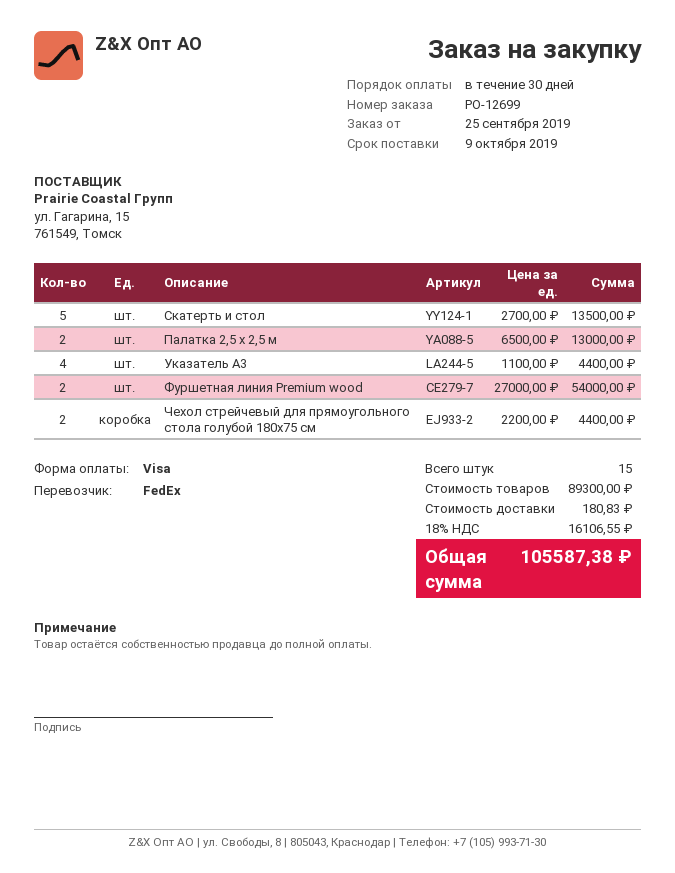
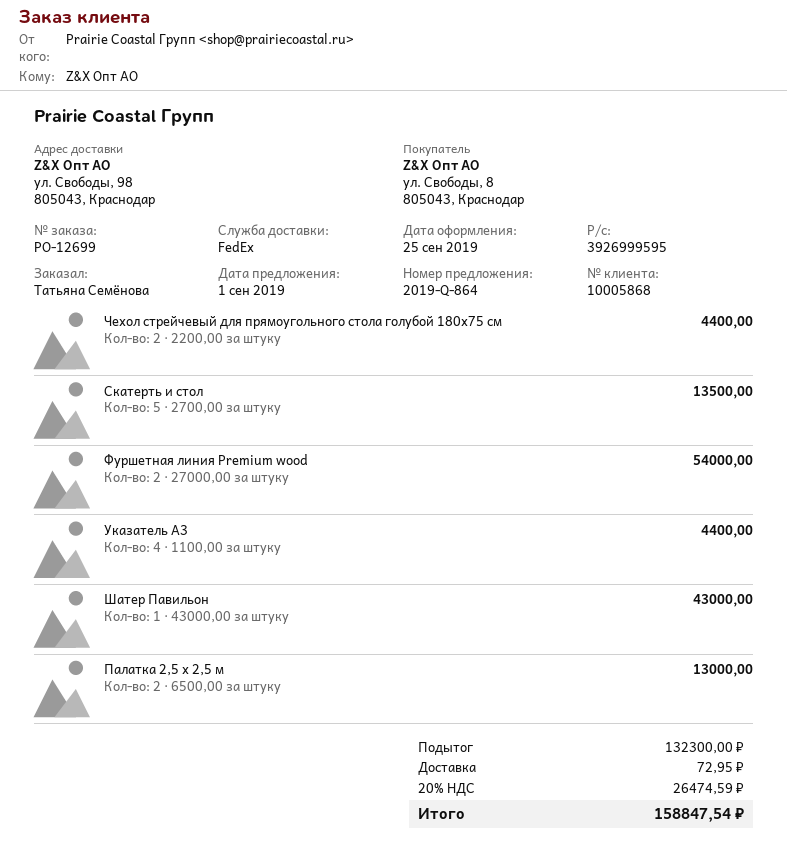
Шатер Павильон: none -> 1 x 43000.00 = 43000.00
subtotal: 89300.00 -> 132300.00
shipping: 180.83 -> 72.95
tax: 18% = 16106.55 -> 20% = 26474.59
total: 105587.38 -> 158847.54

